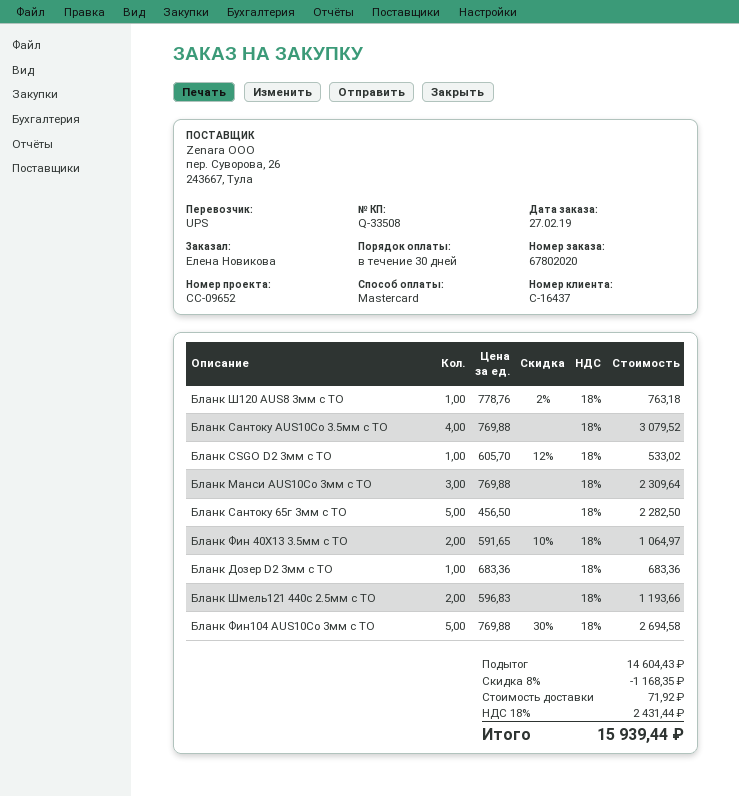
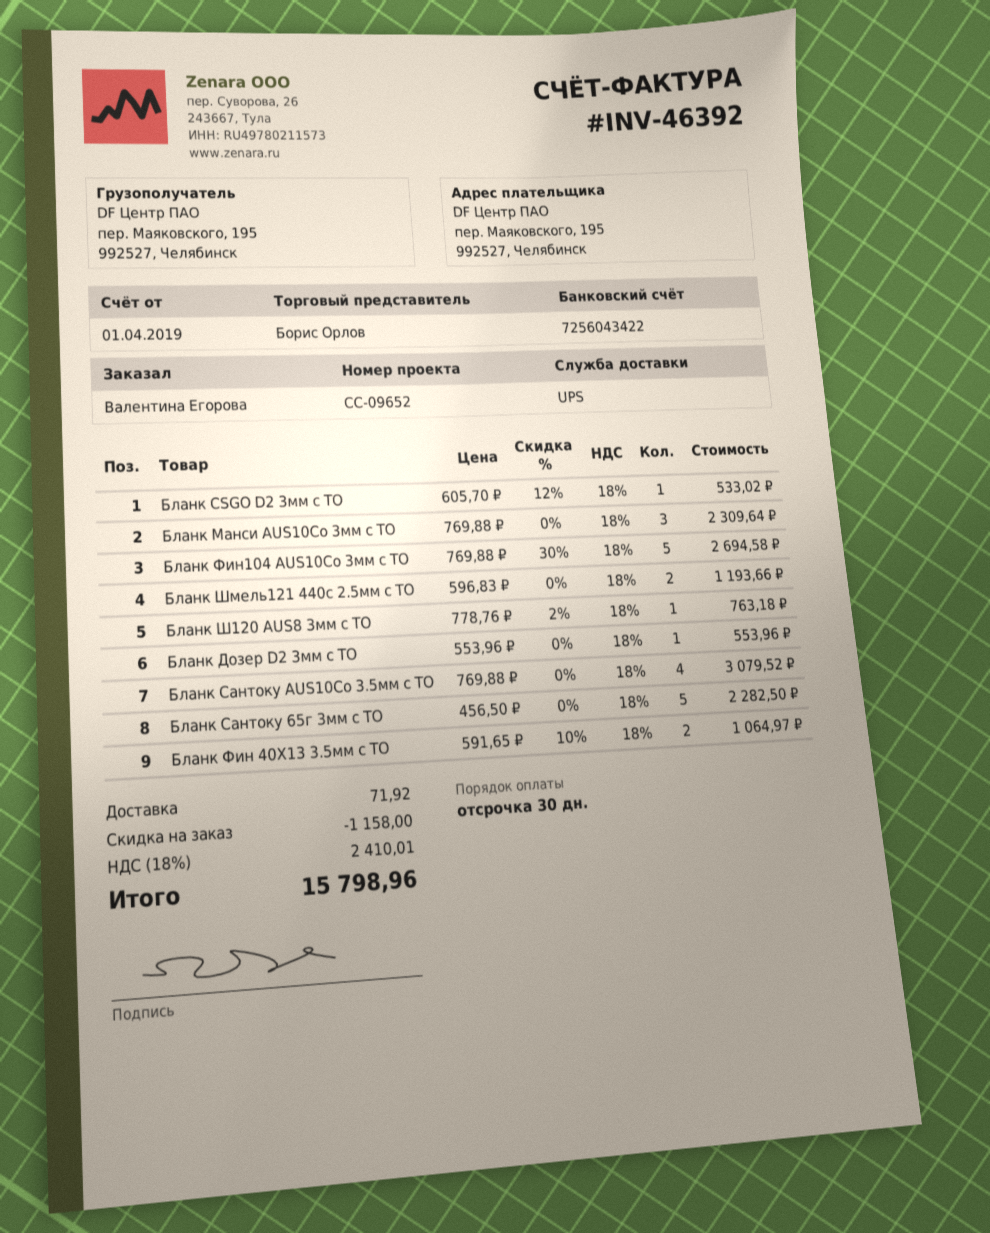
ordered by: Елена Новикова -> Валентина Егорова
Бланк Дозер D2 3мм с ТО: 1 x 683.36 = 683.36 -> 1 x 553.96 = 553.96
discount: 1168.35 -> 1158.00
tax: 18% = 2431.44 -> 18% = 2410.01
total: 15939.44 -> 15798.96

